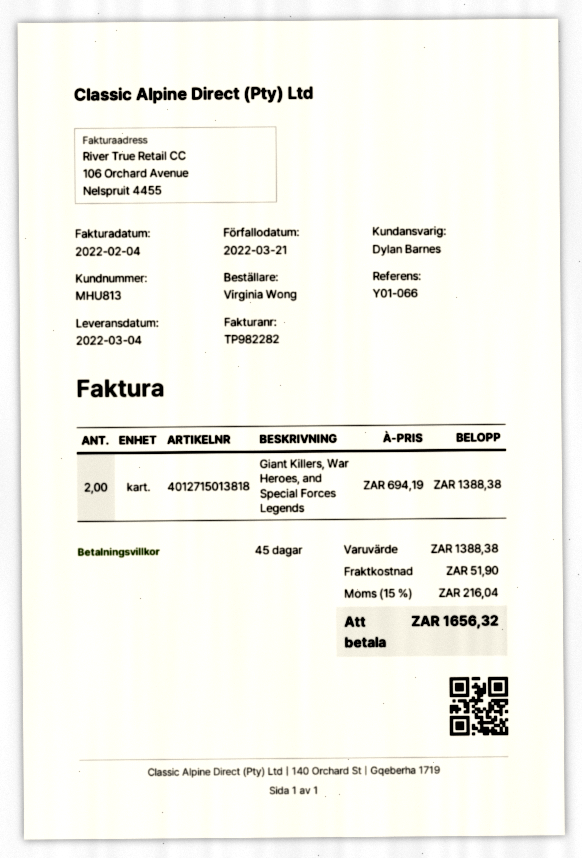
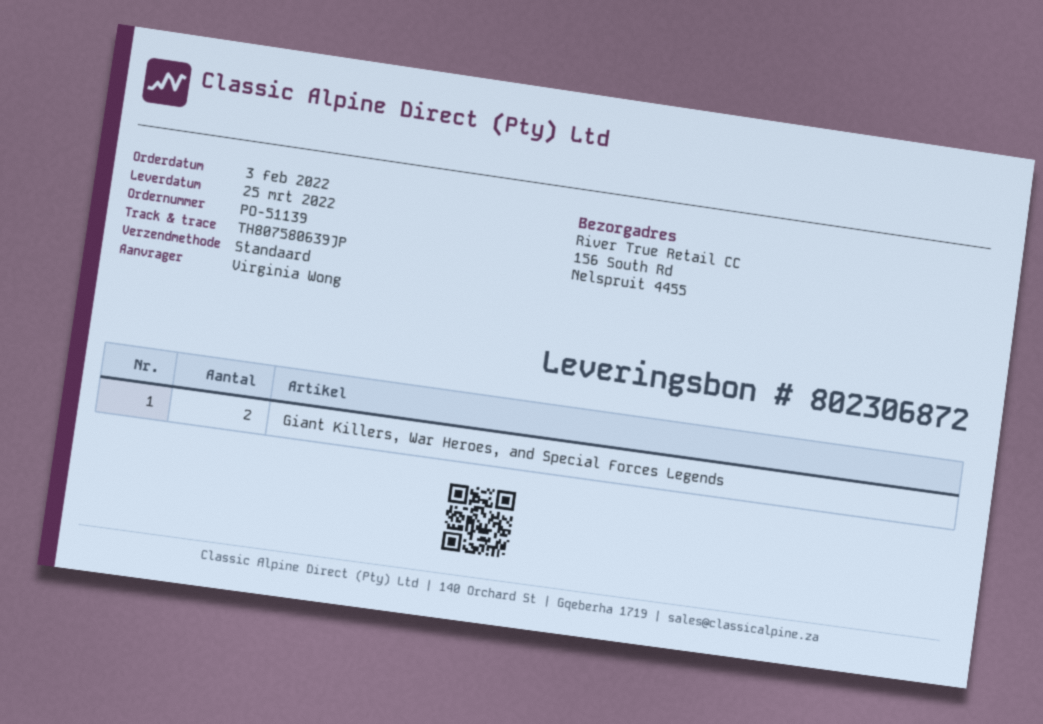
delivery date: 2022-03-04 -> 2022-03-25

